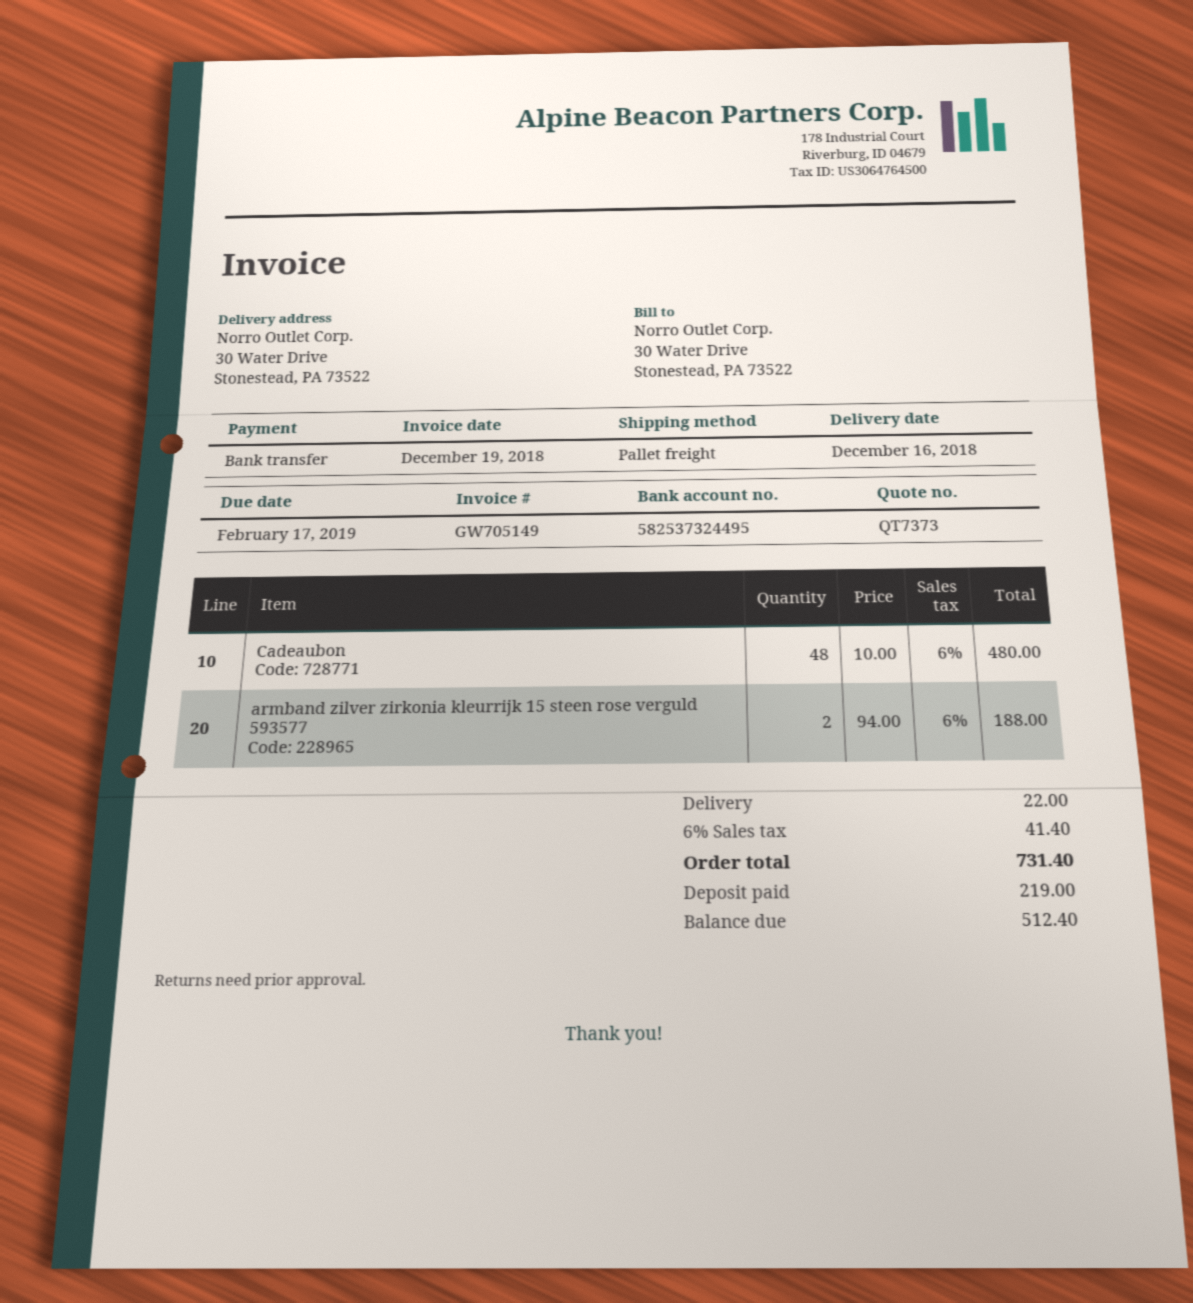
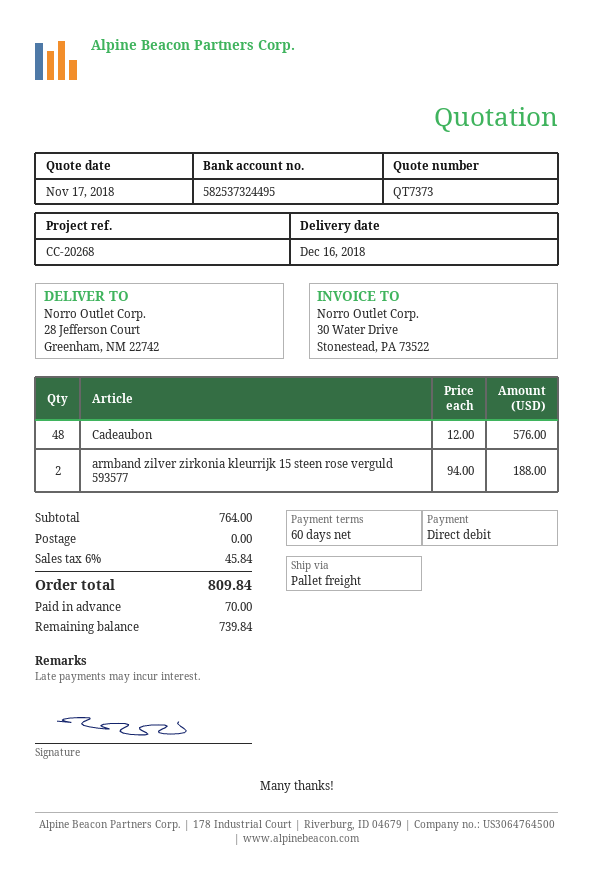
payment method: bank transfer -> direct debit
ship to: 30 Water Drive, Stonestead, PA 73522 -> 28 Jefferson Court, Greenham, NM 22742
Cadeaubon: 48 x 10.00 = 480.00 -> 48 x 12.00 = 576.00
shipping: 22.00 -> 0.00
tax: 6% = 41.40 -> 6% = 45.84
total: 731.40 -> 809.84
deposit: 219.00 -> 70.00
balance: 512.40 -> 739.84

